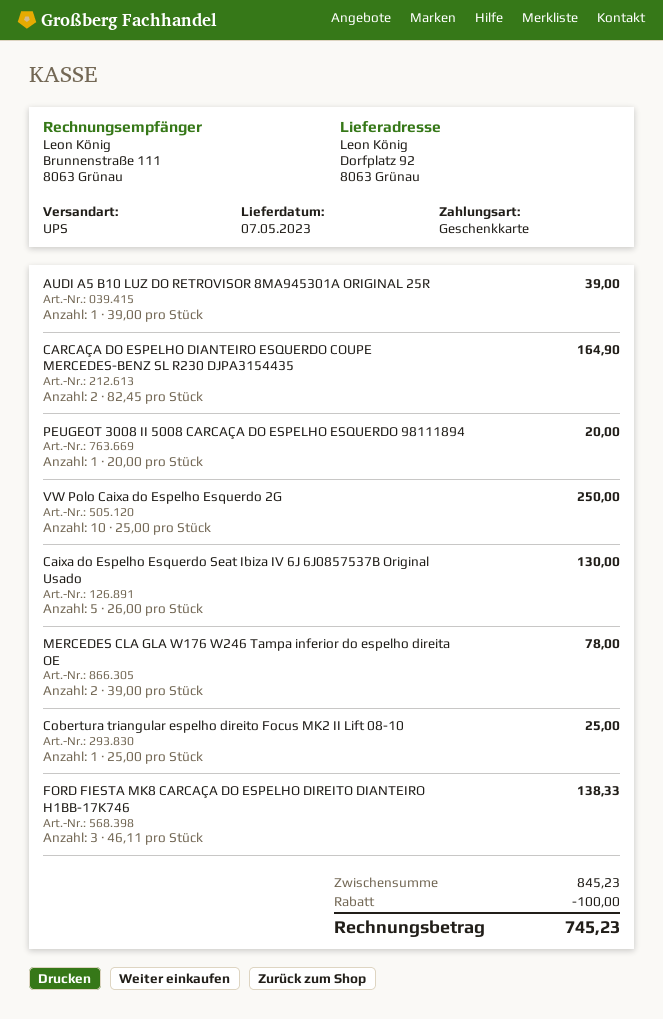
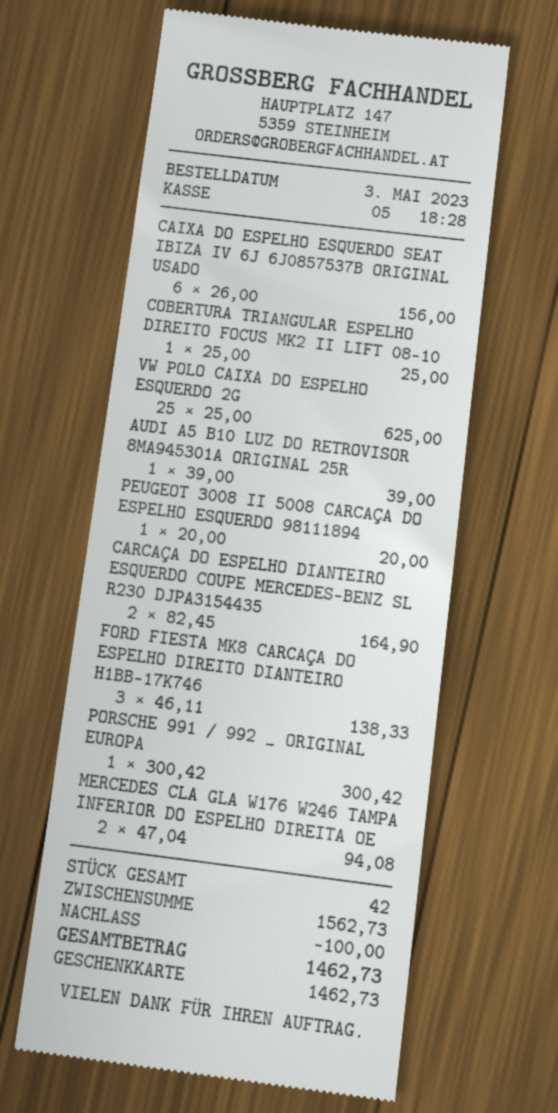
VW Polo Caixa do Espelho Esquerdo 2G: 10 x 25.00 = 250.00 -> 25 x 25.00 = 625.00
Caixa do Espelho Esquerdo Seat Ibiza IV 6J 6J0857537B Original Usado: 5 x 26.00 = 130.00 -> 6 x 26.00 = 156.00
MERCEDES CLA GLA W176 W246 Tampa inferior do espelho direita OE: 2 x 39.00 = 78.00 -> 2 x 47.04 = 94.08
PORSCHE 991 / 992 _ ORIGINAL EUROPA: none -> 1 x 300.42 = 300.42
subtotal: 845.23 -> 1562.73
total: 745.23 -> 1462.73

